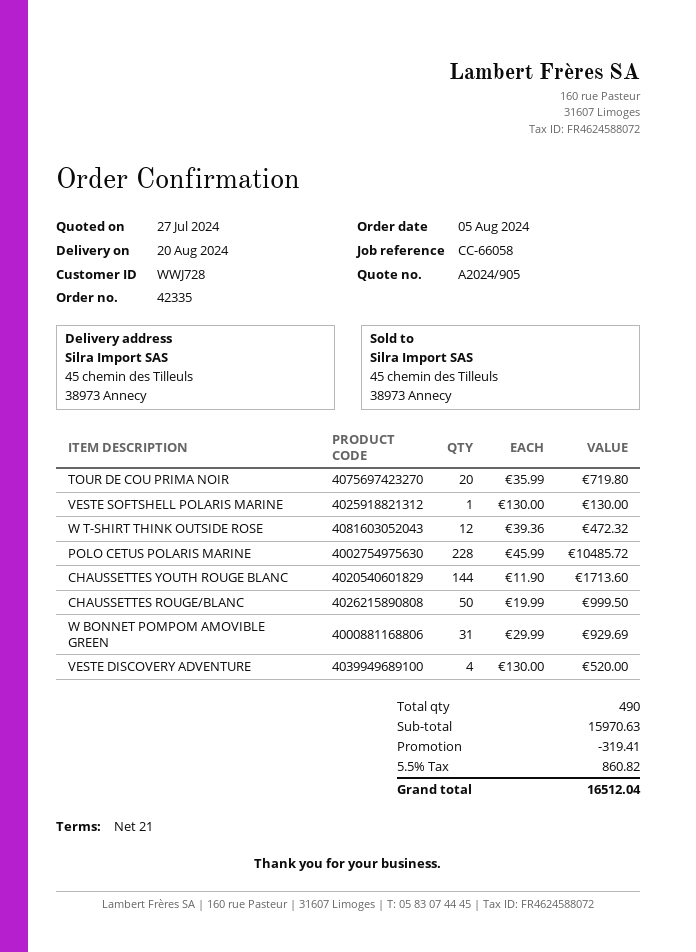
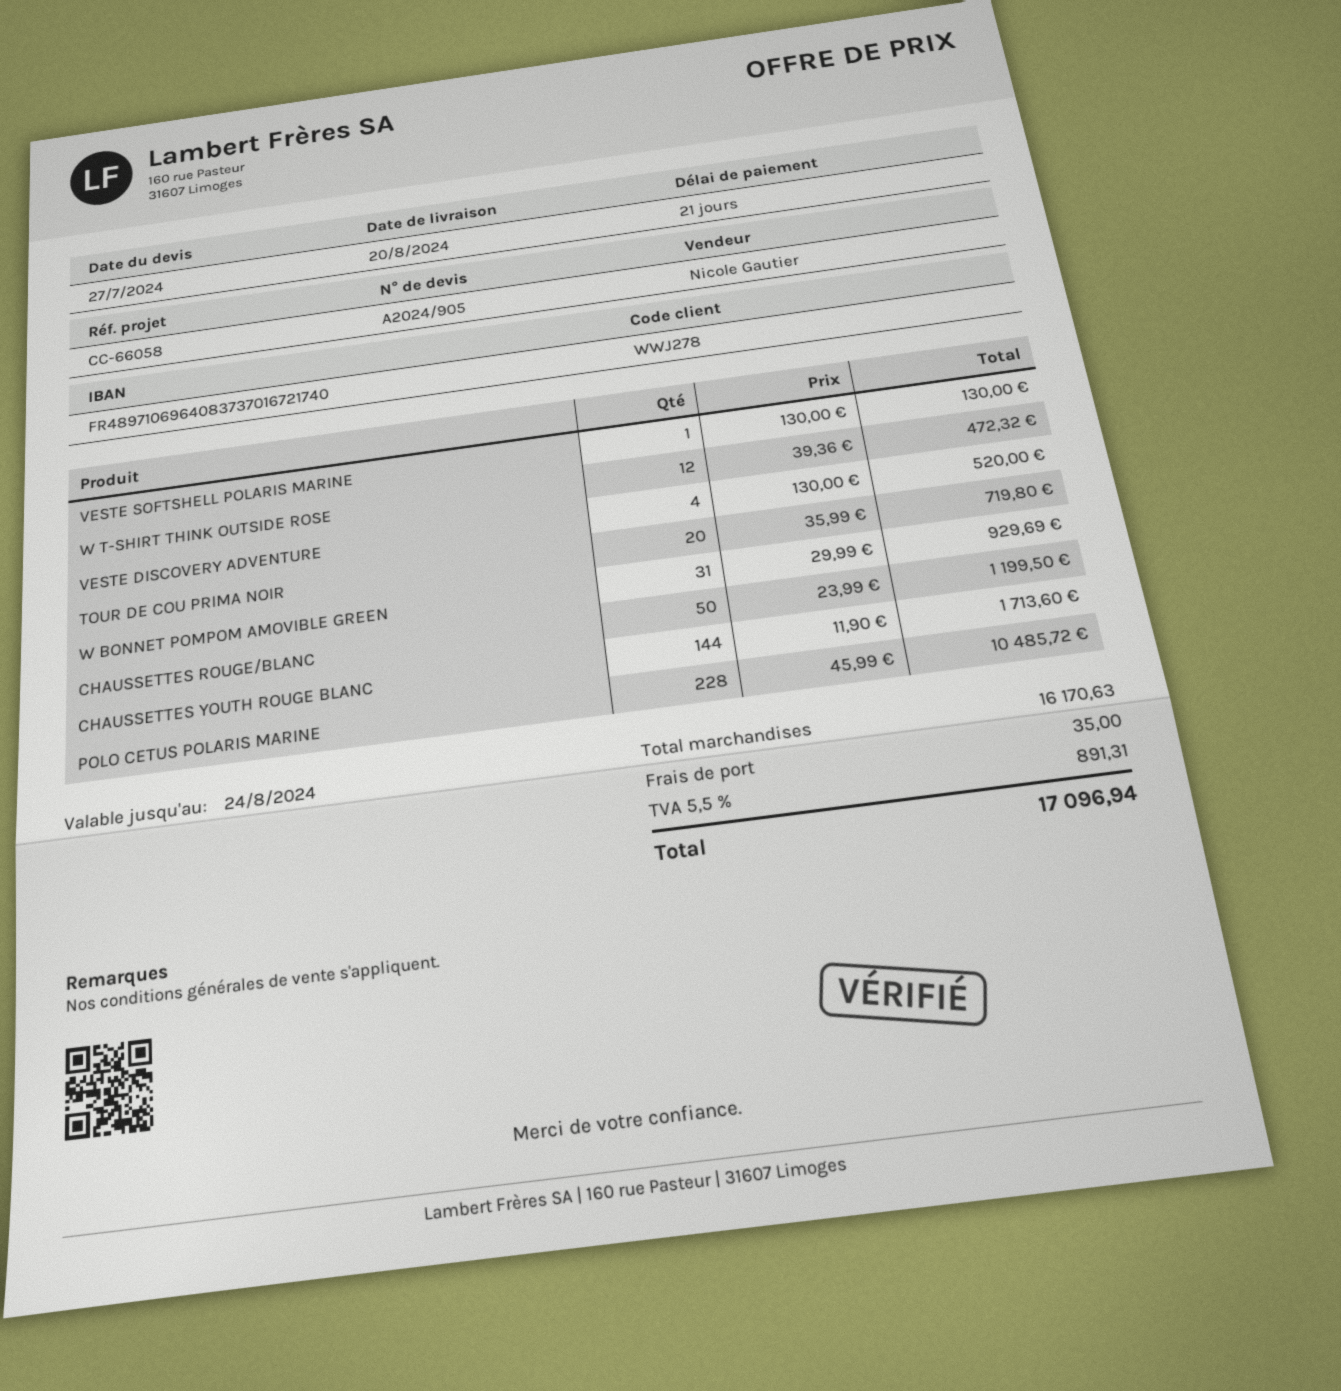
customer number: WWJ728 -> WWJ278
CHAUSSETTES ROUGE/BLANC: 50 x 19.99 = 999.50 -> 50 x 23.99 = 1199.50
subtotal: 15970.63 -> 16170.63
discount: 319.41 -> none
shipping: none -> 35.00
tax: 5.5% = 860.82 -> 5.5% = 891.31
total: 16512.04 -> 17096.94

